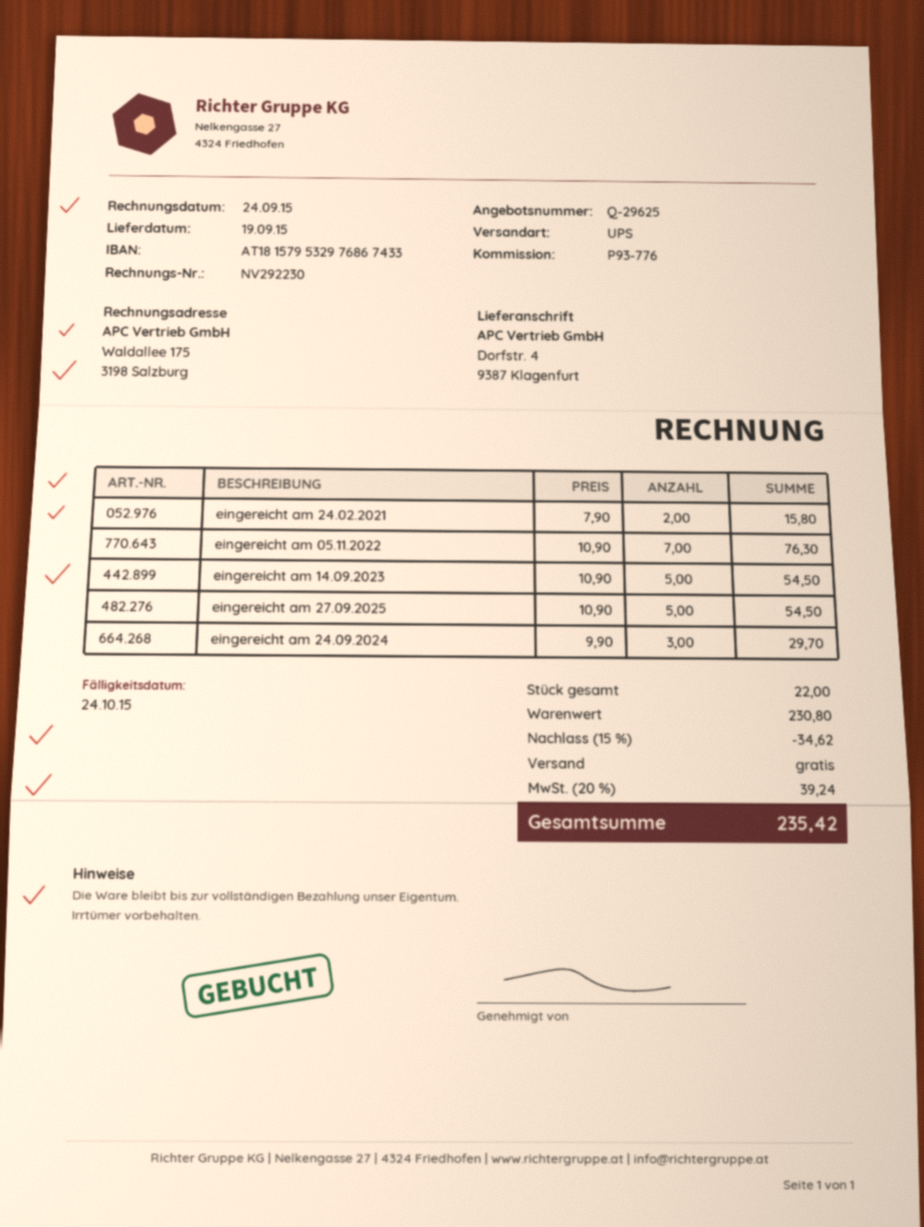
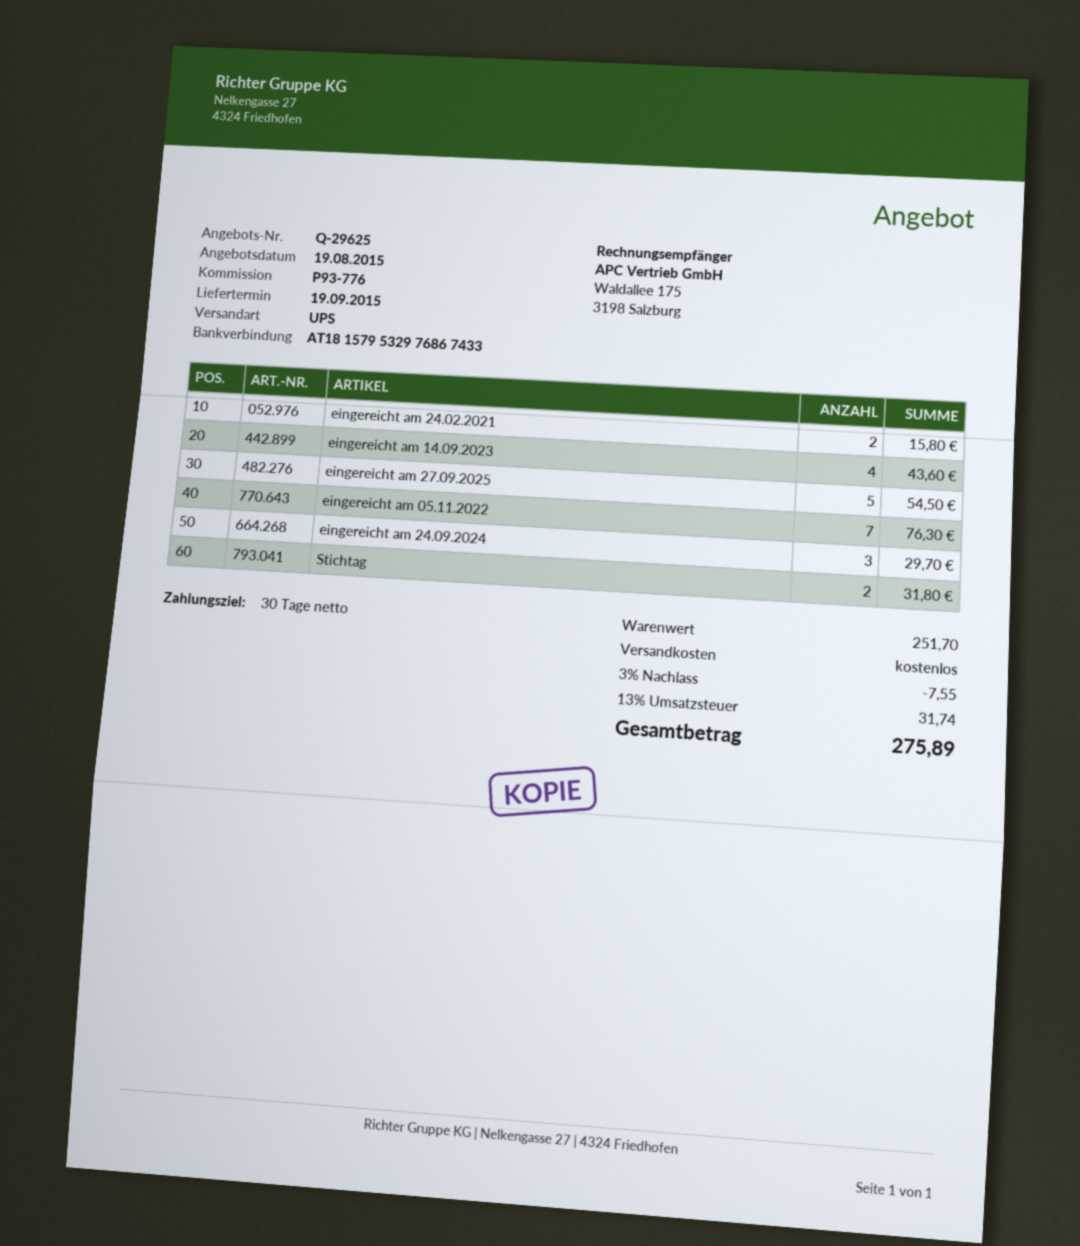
eingereicht am 14.09.2023: 5 for 54.50 -> 4 for 43.60
Stichtag: none -> 2 for 31.80
subtotal: 230.80 -> 251.70
discount: 15% = 34.62 -> 3% = 7.55
tax: 20% = 39.24 -> 13% = 31.74
total: 235.42 -> 275.89

